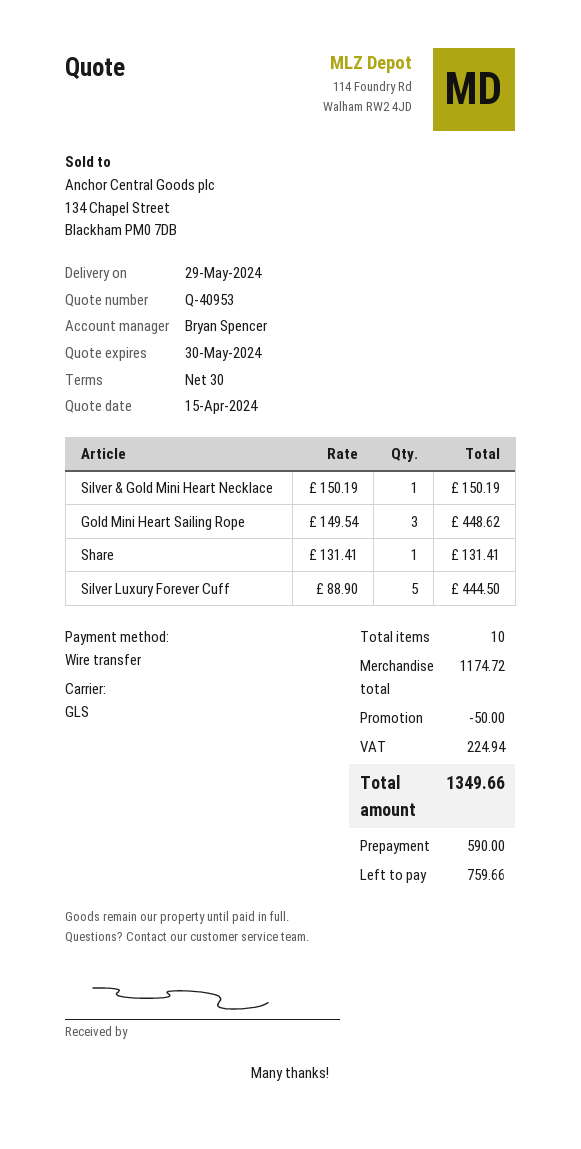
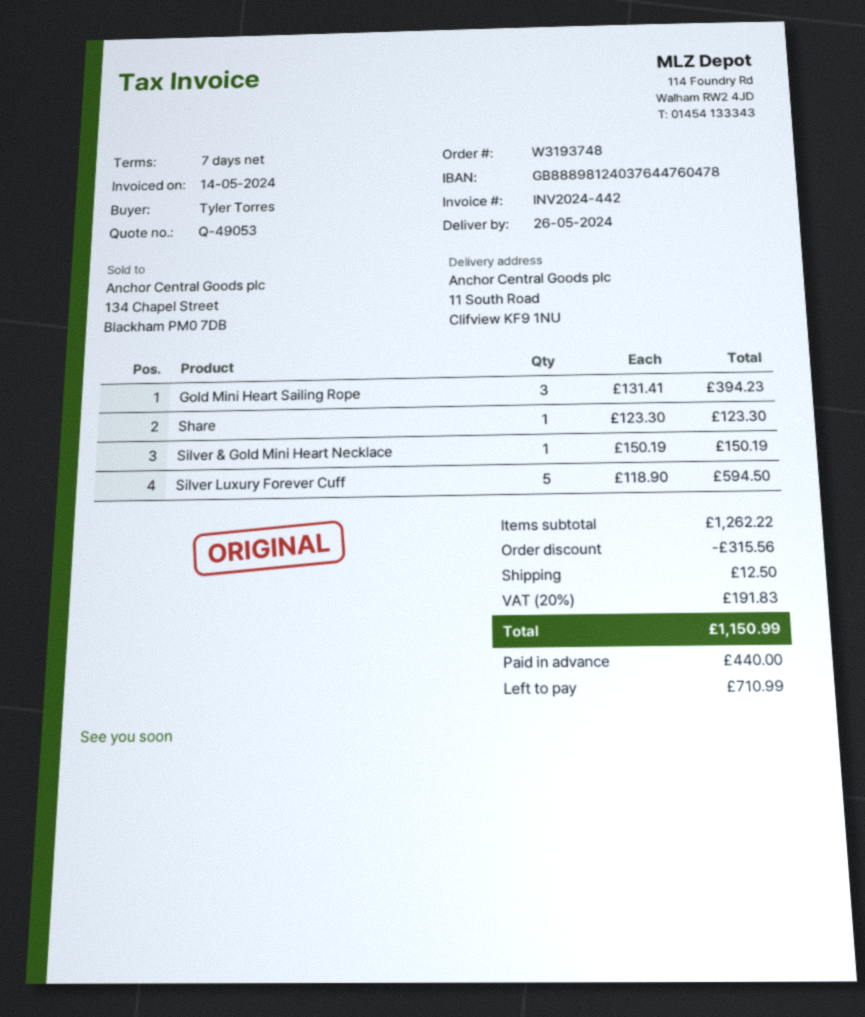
quote number: Q-40953 -> Q-49053
delivery date: 2024-05-29 -> 2024-05-26
payment terms: 30 days -> 7 days
Gold Mini Heart Sailing Rope: 3 x 149.54 = 448.62 -> 3 x 131.41 = 394.23
Share: 1 x 131.41 = 131.41 -> 1 x 123.30 = 123.30
Silver Luxury Forever Cuff: 5 x 88.90 = 444.50 -> 5 x 118.90 = 594.50
subtotal: 1174.72 -> 1262.22
discount: 50.00 -> 315.56
shipping: none -> 12.50
tax: 224.94 -> 191.83
total: 1349.66 -> 1150.99
deposit: 590.00 -> 440.00
balance: 759.66 -> 710.99

